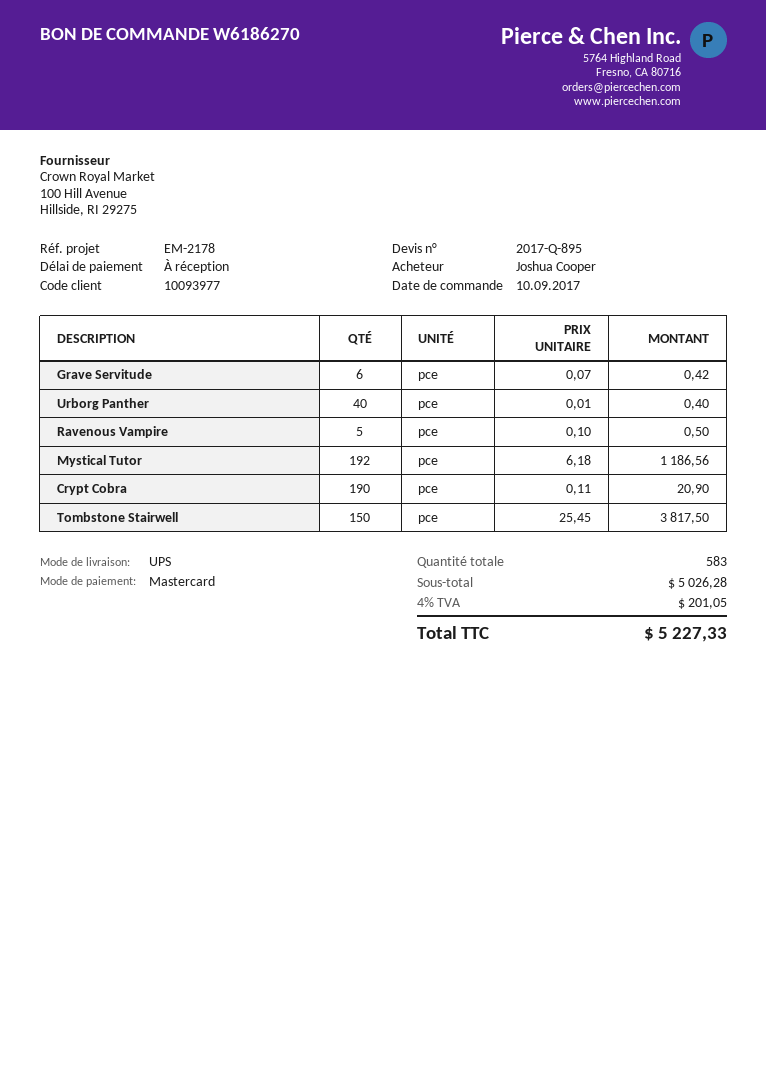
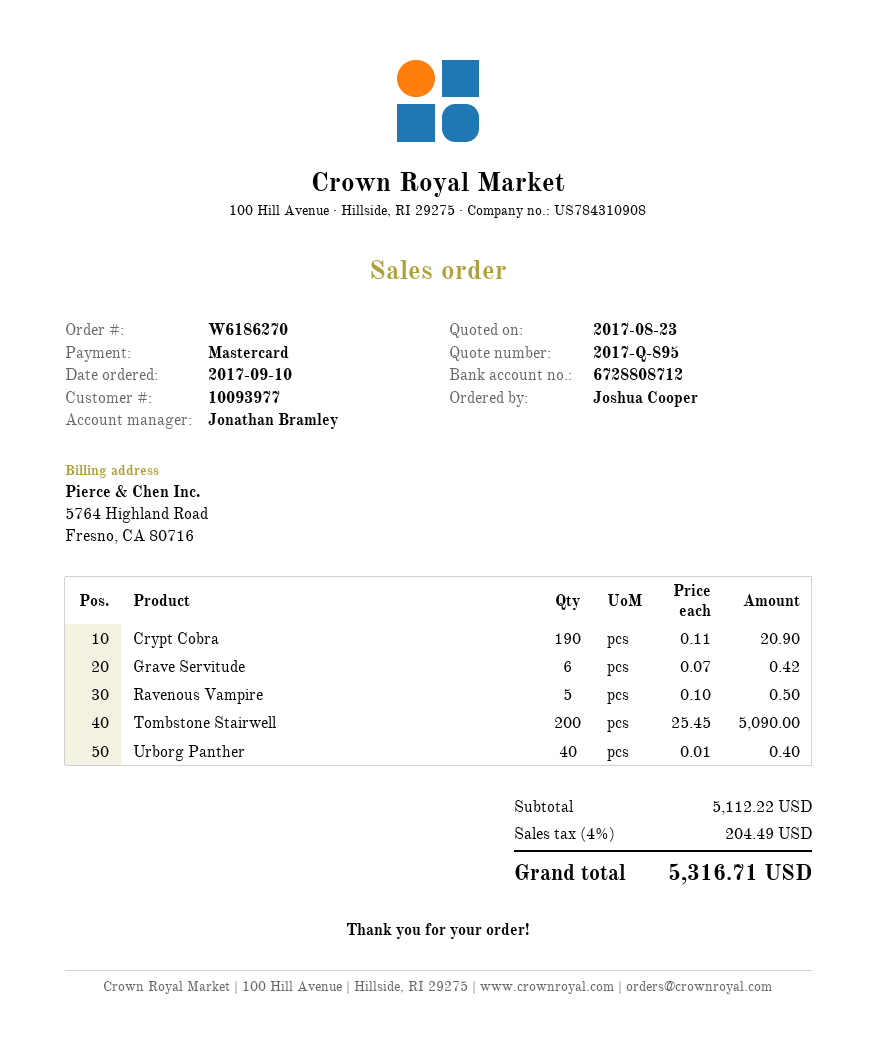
Mystical Tutor: 192 x 6.18 = 1186.56 -> none
Tombstone Stairwell: 150 x 25.45 = 3817.50 -> 200 x 25.45 = 5090.00
subtotal: 5026.28 -> 5112.22
tax: 4% = 201.05 -> 4% = 204.49
total: 5227.33 -> 5316.71

